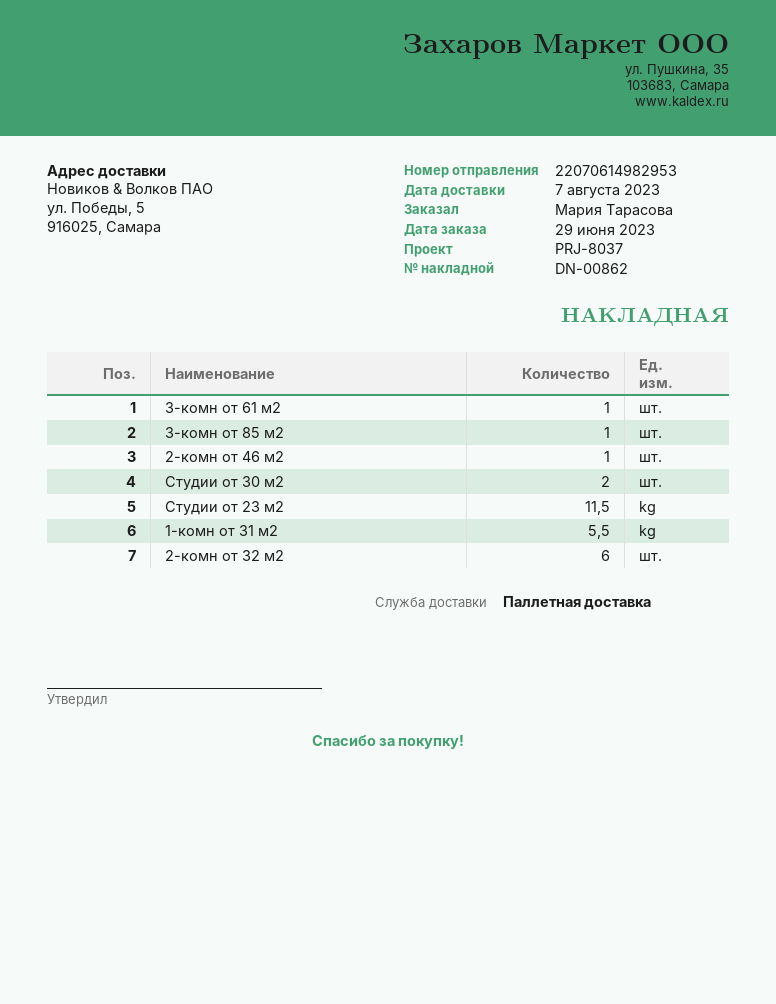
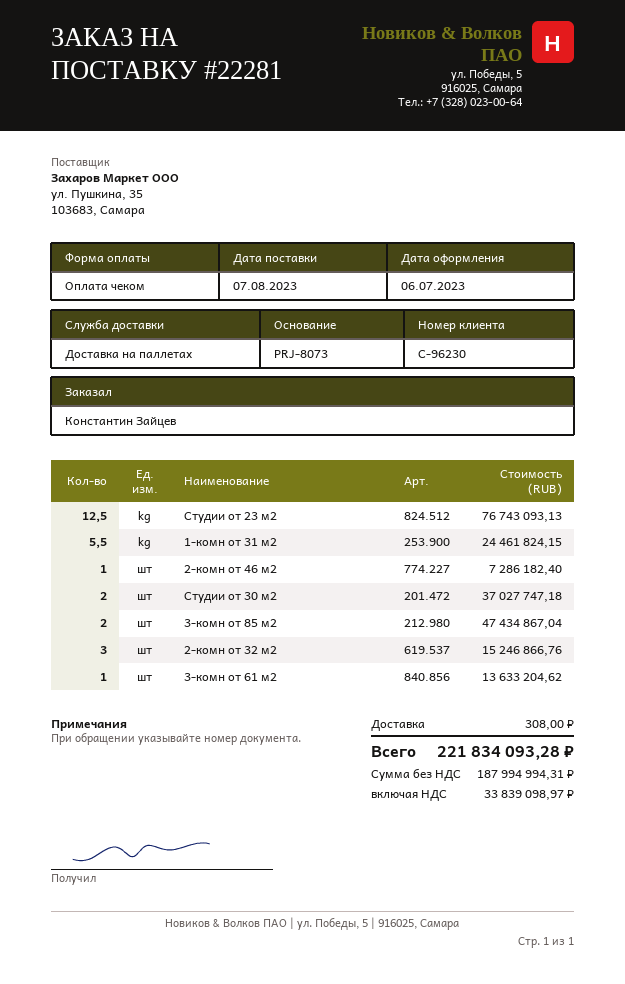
order date: 2023-06-29 -> 2023-07-06
reference: PRJ-8037 -> PRJ-8073
ordered by: Мария Тарасова -> Константин Зайцев
3-комн от 85 м2: 1 -> 2
Студии от 23 м2: 11.5 -> 12.5
2-комн от 32 м2: 6 -> 3

